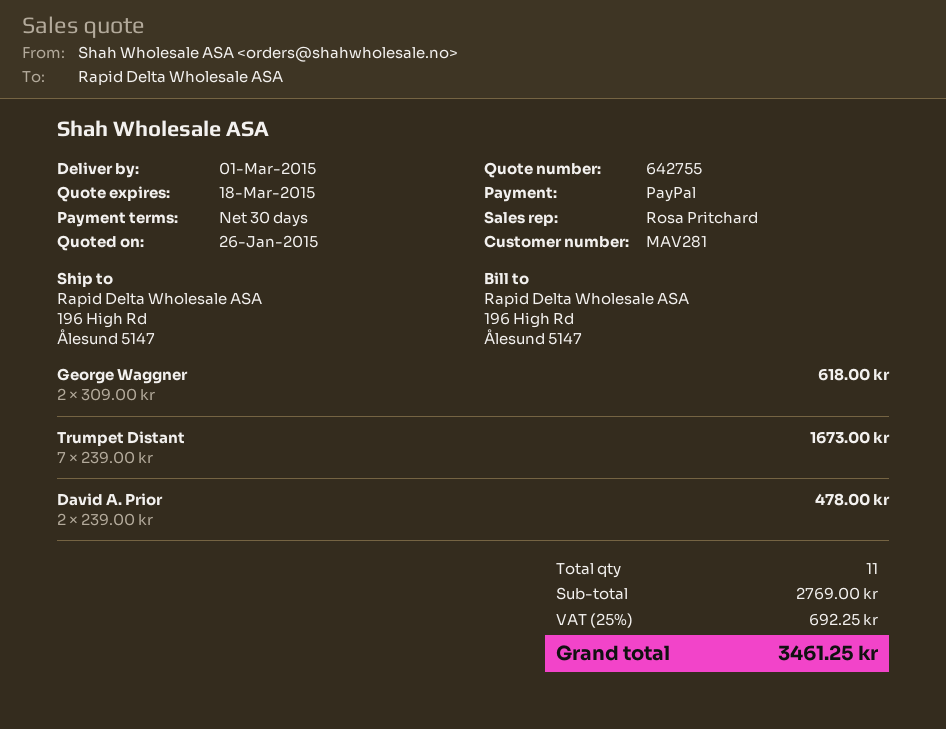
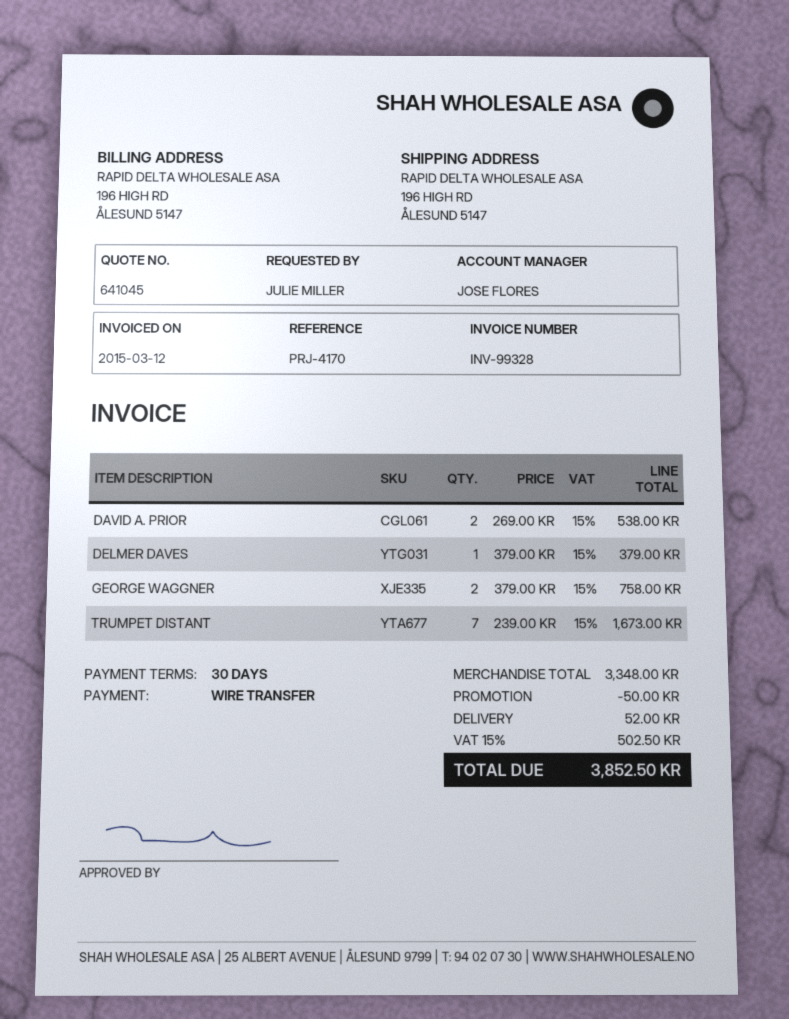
quote number: 642755 -> 641045
sales rep: Rosa Pritchard -> JOSE FLORES
payment method: PayPal -> bank transfer
George Waggner: 2 x 309.00 = 618.00 -> 2 x 379.00 = 758.00
David A. Prior: 2 x 239.00 = 478.00 -> 2 x 269.00 = 538.00
DELMER DAVES: none -> 1 x 379.00 = 379.00
subtotal: 2769.00 -> 3348.00
discount: none -> 50.00
shipping: none -> 52.00
tax: 25% = 692.25 -> 15% = 502.50
total: 3461.25 -> 3852.50

